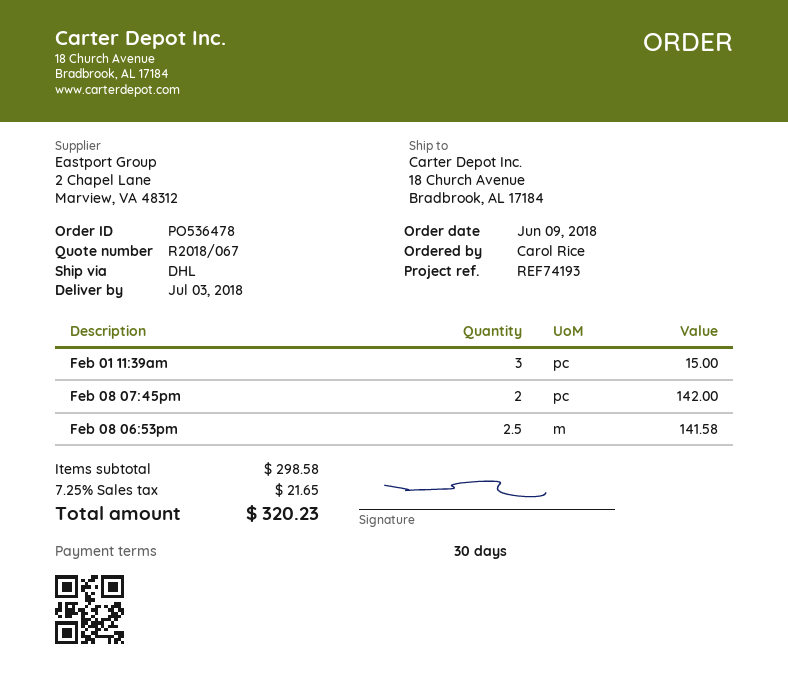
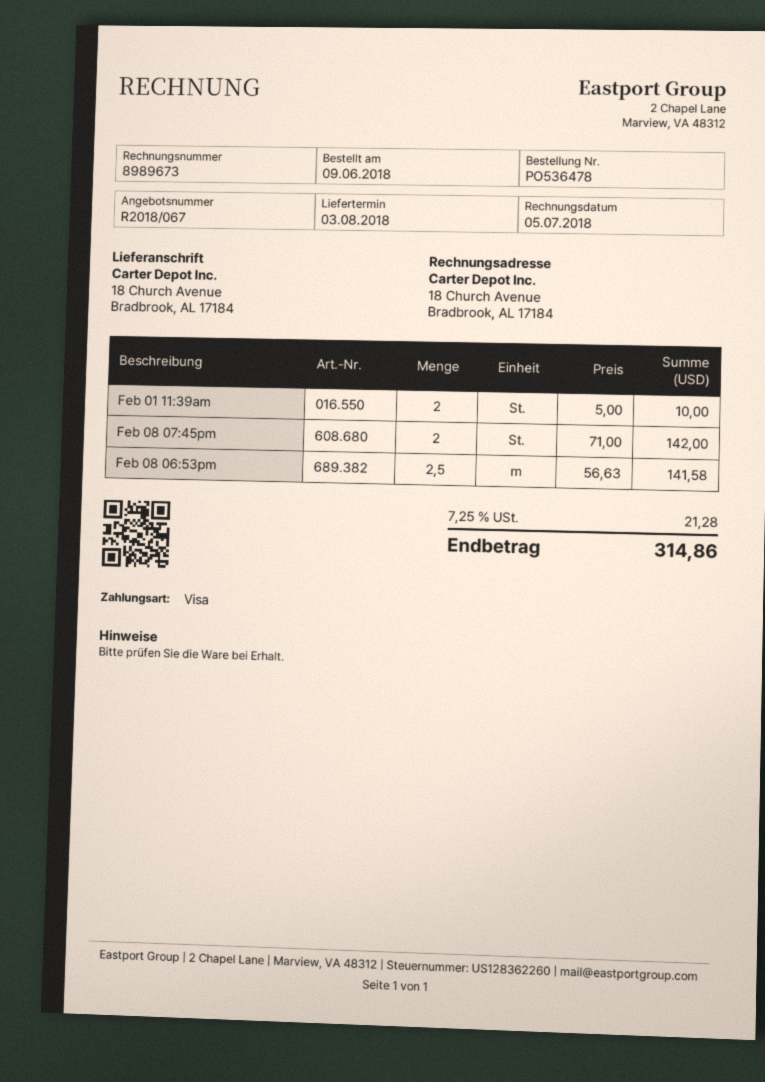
delivery date: 2018-07-03 -> 2018-08-03
Feb 01 11:39am: 3 for 15.00 -> 2 for 10.00
tax: 7.25% = 21.65 -> 7.25% = 21.28
total: 320.23 -> 314.86

